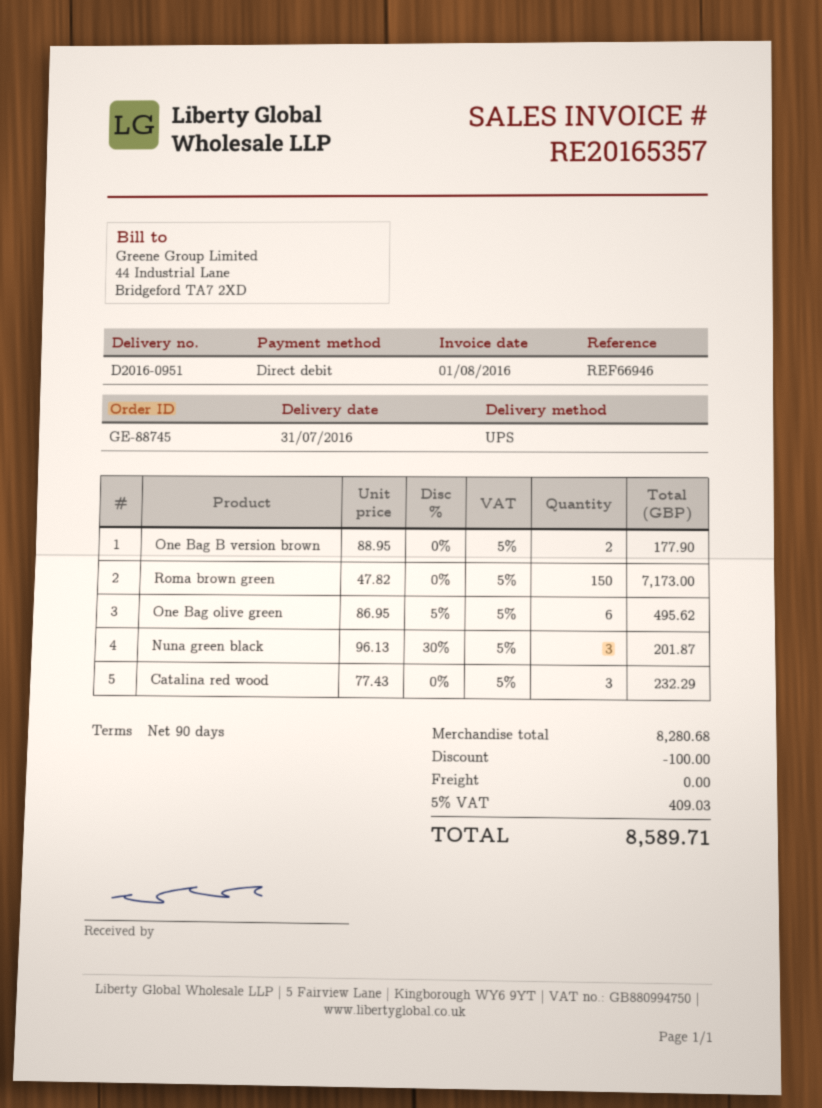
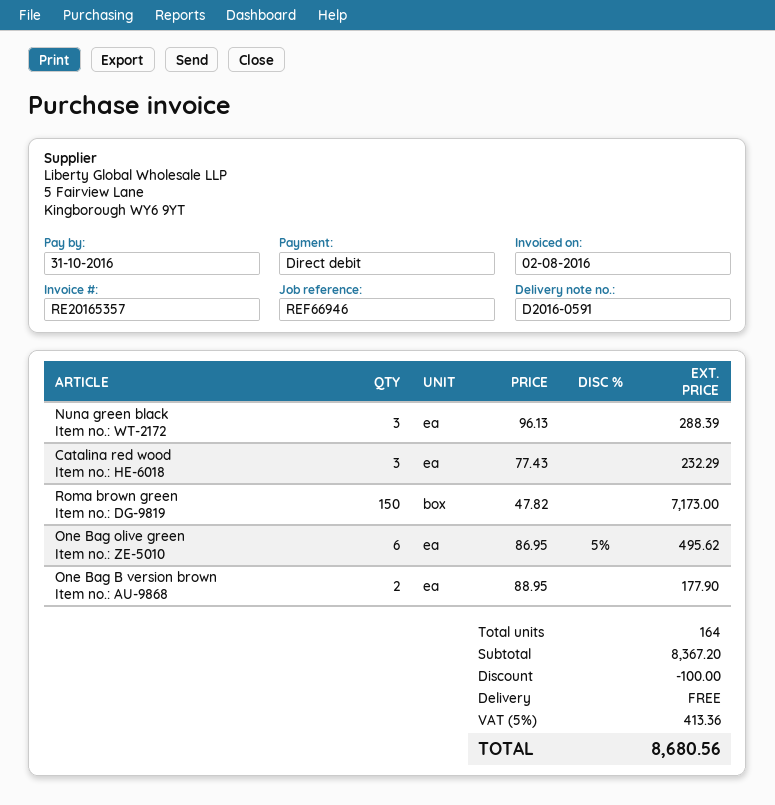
delivery note number: D2016-0951 -> D2016-0591
invoice date: 2016-08-01 -> 2016-08-02
Nuna green black: 3 x 96.13 - 30% = 201.87 -> 3 x 96.13 = 288.39
subtotal: 8280.68 -> 8367.20
tax: 5% = 409.03 -> 5% = 413.36
total: 8589.71 -> 8680.56

